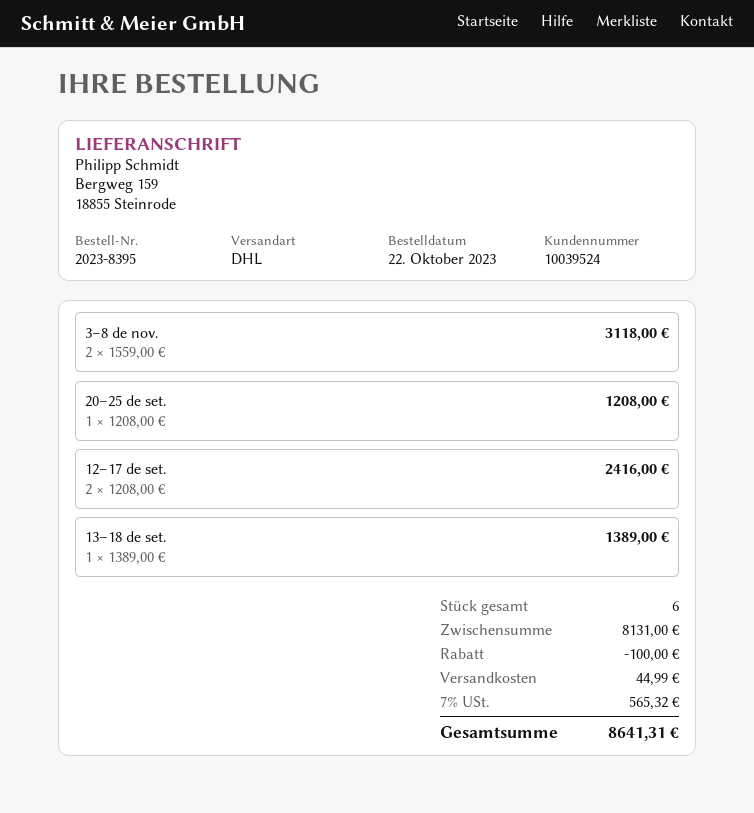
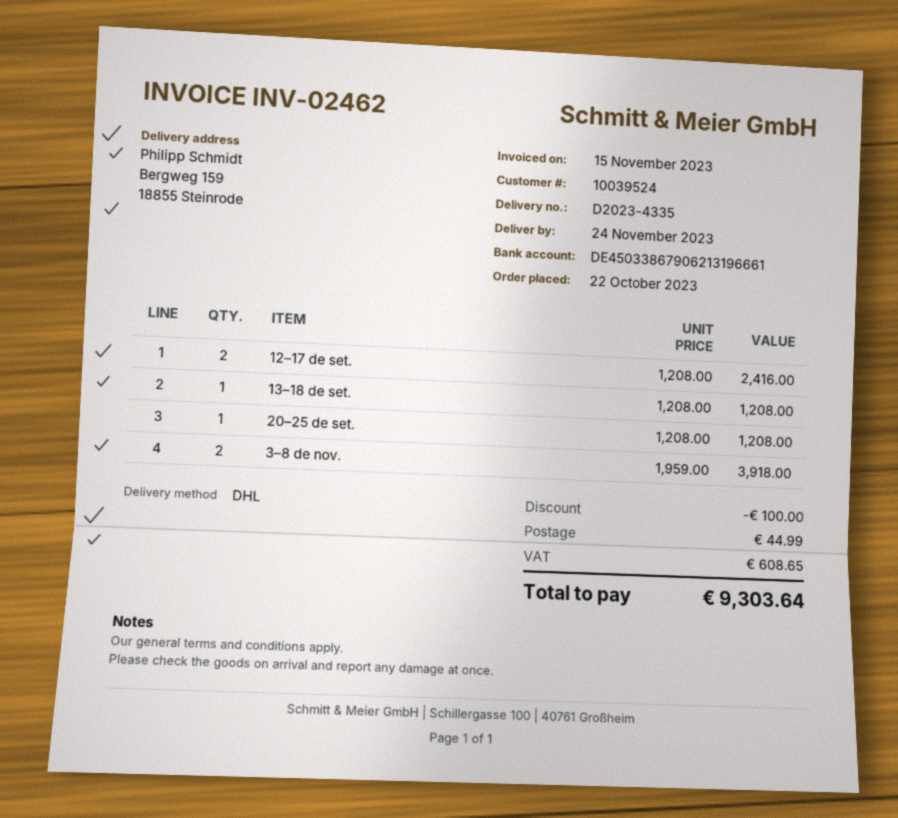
3–8 de nov.: 2 x 1559.00 = 3118.00 -> 2 x 1959.00 = 3918.00
13–18 de set.: 1 x 1389.00 = 1389.00 -> 1 x 1208.00 = 1208.00
tax: 565.32 -> 608.65
total: 8641.31 -> 9303.64

